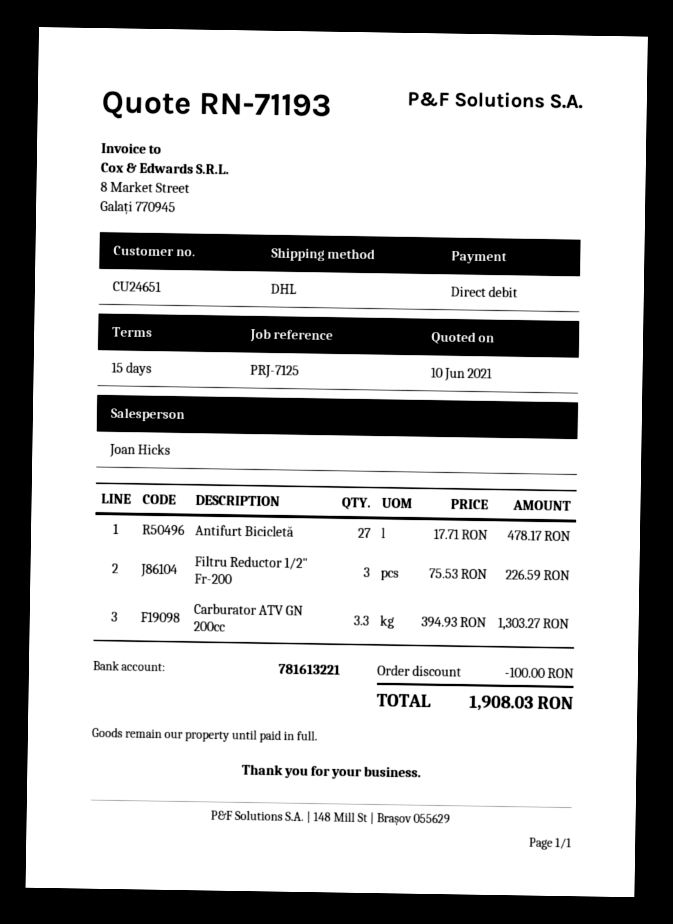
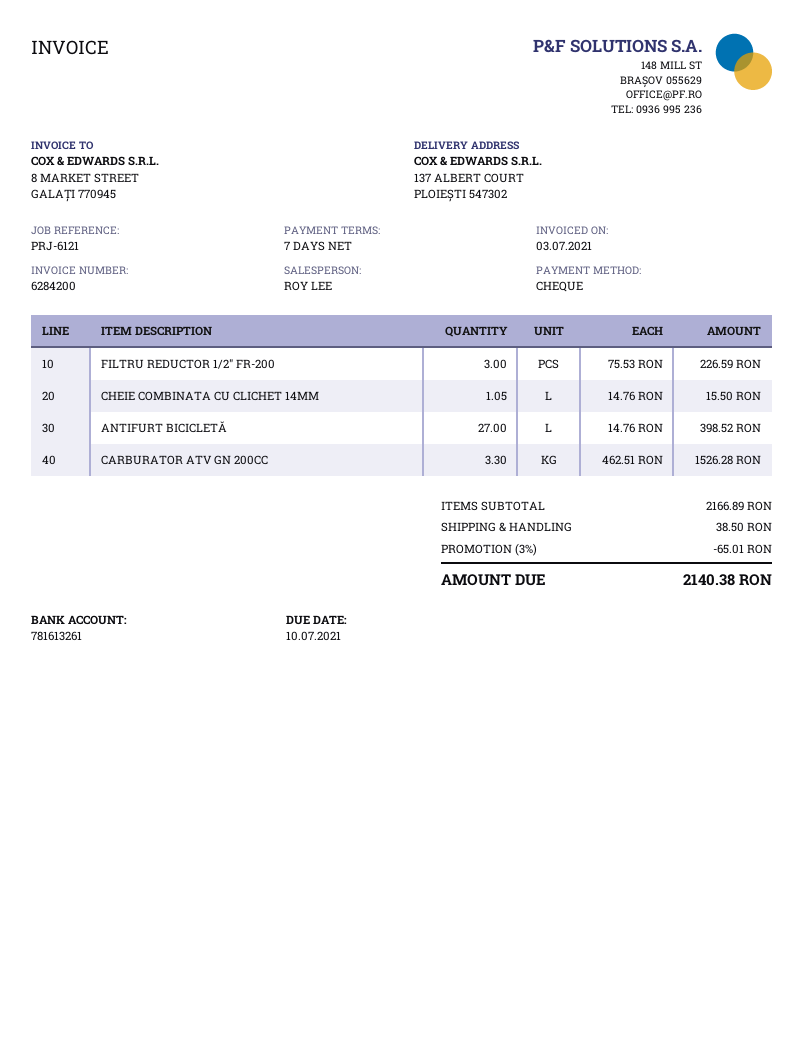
payment terms: 15 days -> 7 days
reference: PRJ-7125 -> PRJ-6121
sales rep: Joan Hicks -> ROY LEE
payment method: direct debit -> cheque
bank account: 781613221 -> 781613261
Antifurt Bicicletă: 27 x 17.71 = 478.17 -> 27 x 14.76 = 398.52
Carburator ATV GN 200cc: 3.3 x 394.93 = 1303.27 -> 3.3 x 462.51 = 1526.28
CHEIE COMBINATA CU CLICHET 14MM: none -> 1.05 x 14.76 = 15.50
discount: 100.00 -> 65.01
shipping: none -> 38.50
total: 1908.03 -> 2140.38

